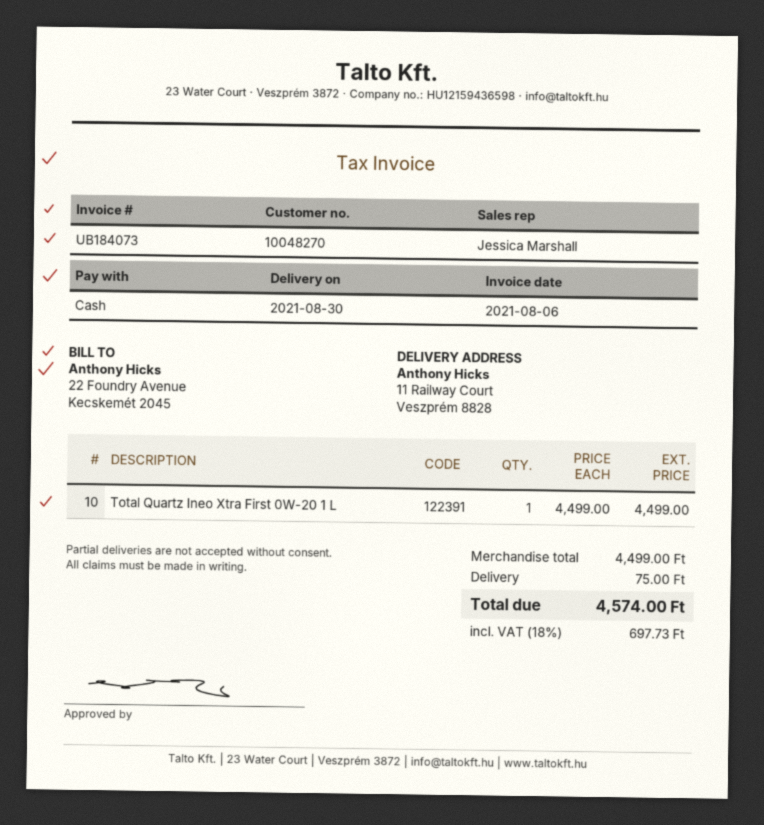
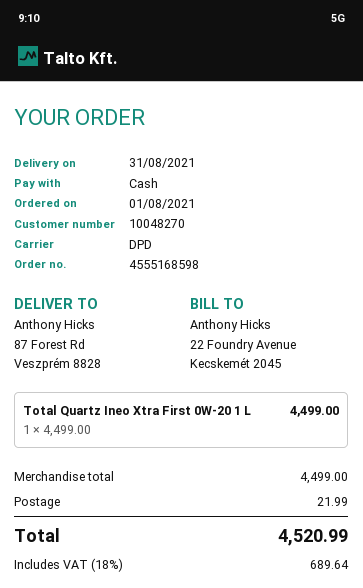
delivery date: 2021-08-30 -> 2021-08-31
ship to: 11 Railway Court, Veszprém 8828 -> 87 Forest Rd, Veszprém 8828
shipping: 75.00 -> 21.99
tax: 18% = 697.73 -> 18% = 689.64
total: 4574.00 -> 4520.99

